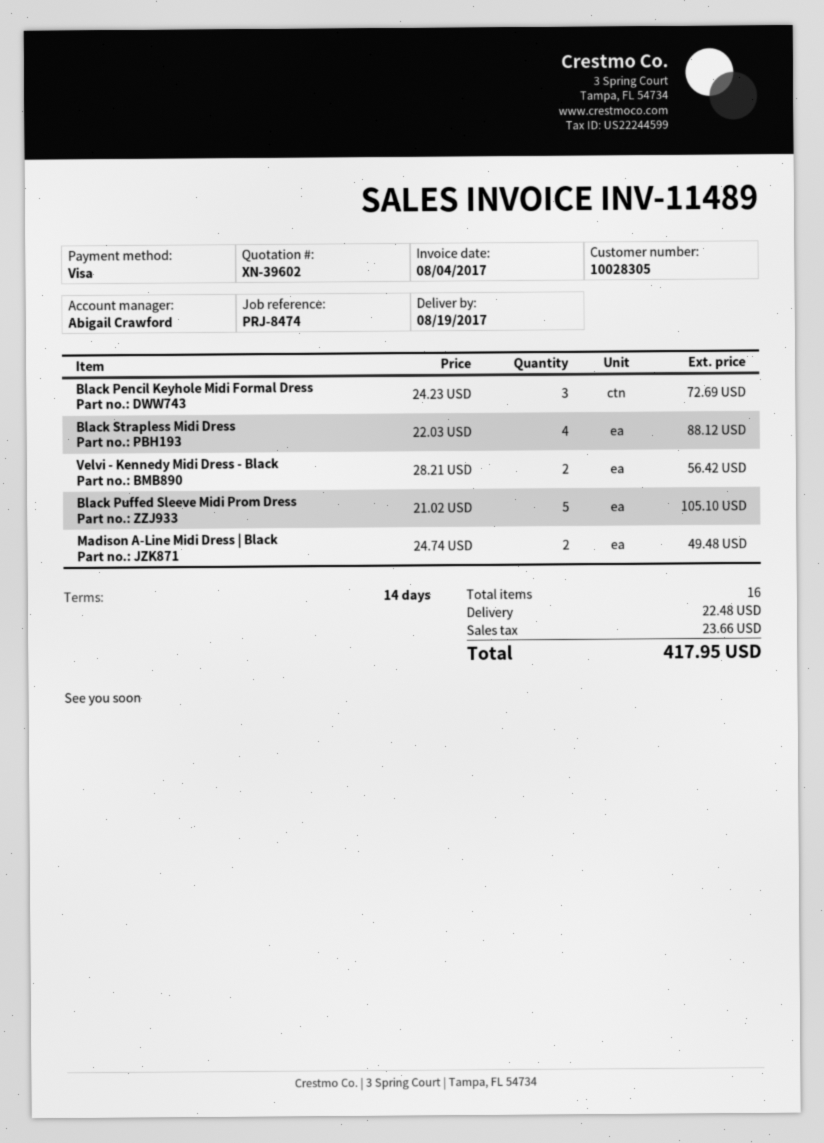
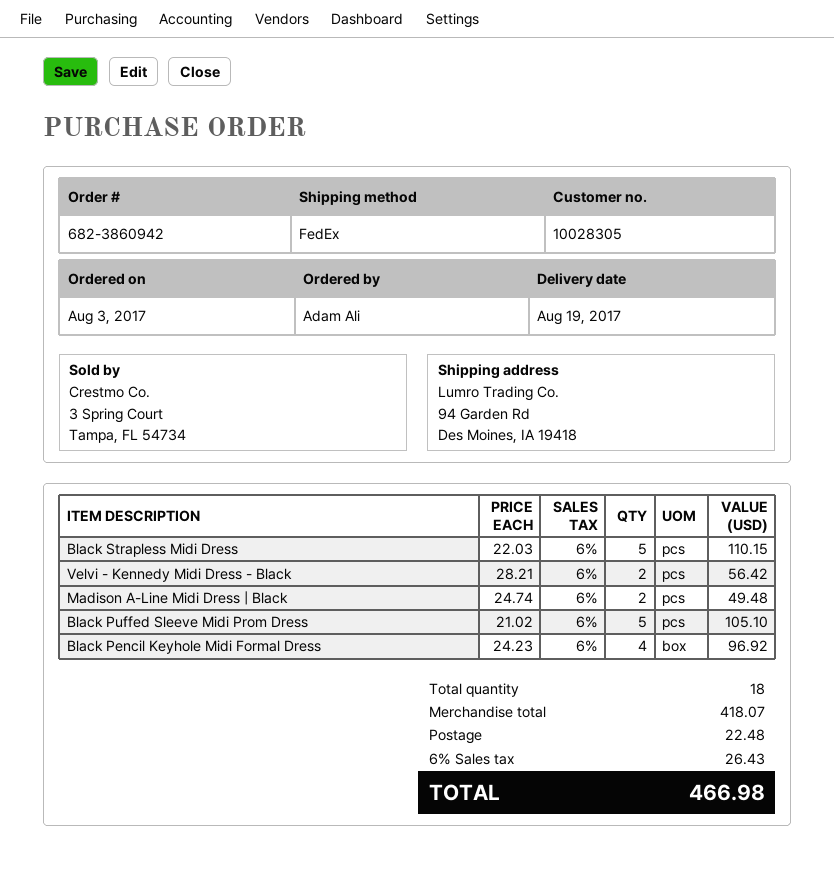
Black Pencil Keyhole Midi Formal Dress: 3 x 24.23 = 72.69 -> 4 x 24.23 = 96.92
Black Strapless Midi Dress: 4 x 22.03 = 88.12 -> 5 x 22.03 = 110.15
total quantity: 16 -> 18
tax: 23.66 -> 26.43
total: 417.95 -> 466.98

